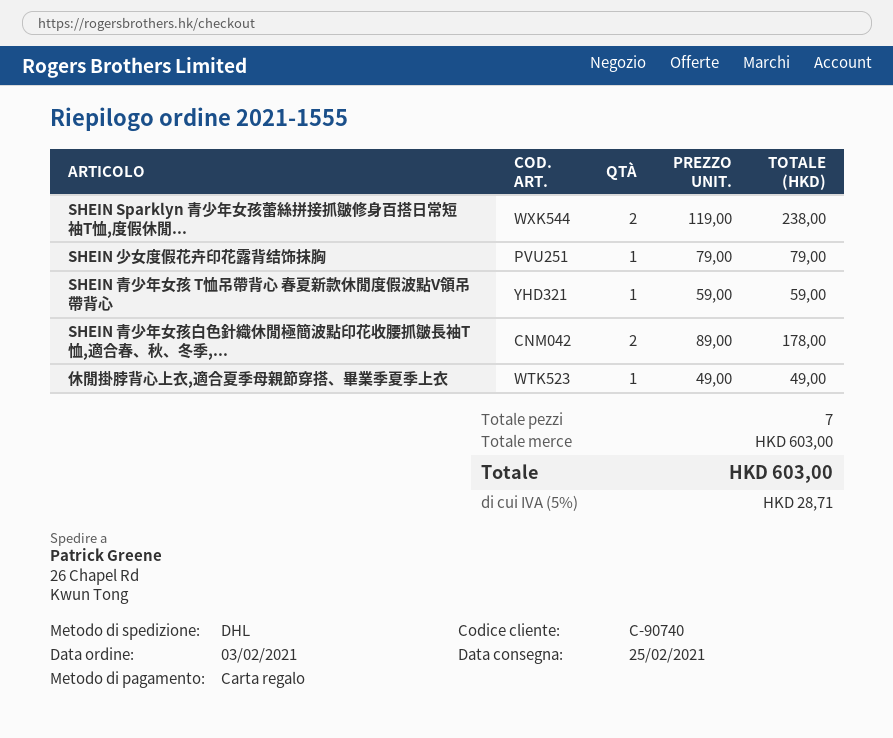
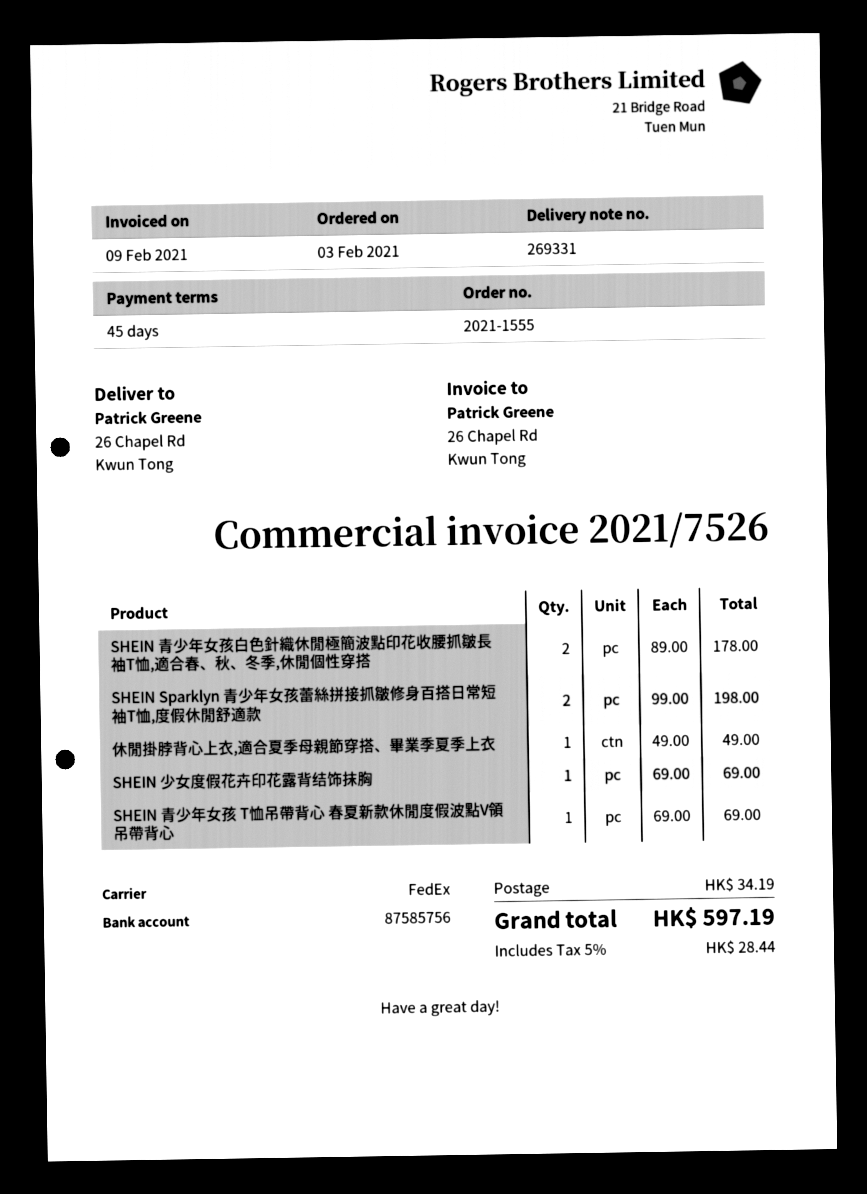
shipping method: DHL -> FedEx
SHEIN Sparklyn 青少年女孩蕾絲拼接抓皺修身百搭日常短袖T恤,度假休閒...: 2 x 119.00 = 238.00 -> 2 x 99.00 = 198.00
SHEIN 少女度假花卉印花露背结饰抹胸: 1 x 79.00 = 79.00 -> 1 x 69.00 = 69.00
SHEIN 青少年女孩 T恤吊帶背心 春夏新款休閒度假波點V領吊帶背心: 1 x 59.00 = 59.00 -> 1 x 69.00 = 69.00
shipping: none -> 34.19
tax: 5% = 28.71 -> 5% = 28.44
total: 603.00 -> 597.19

